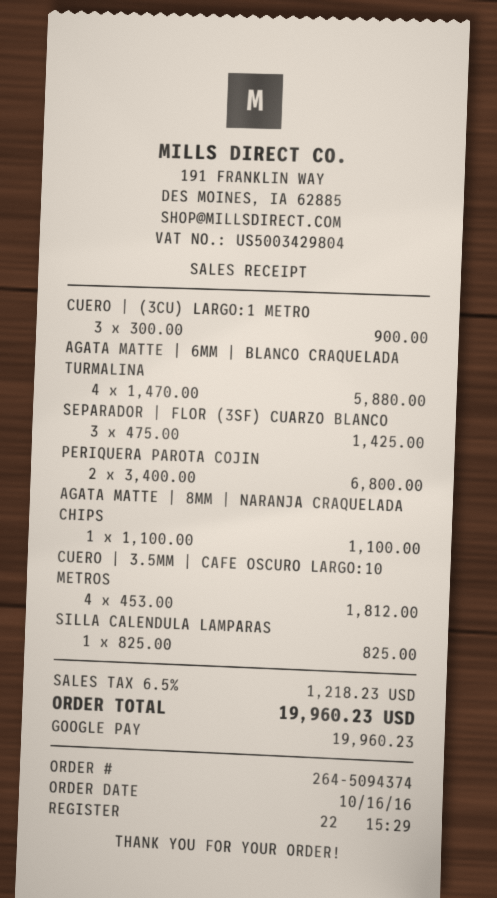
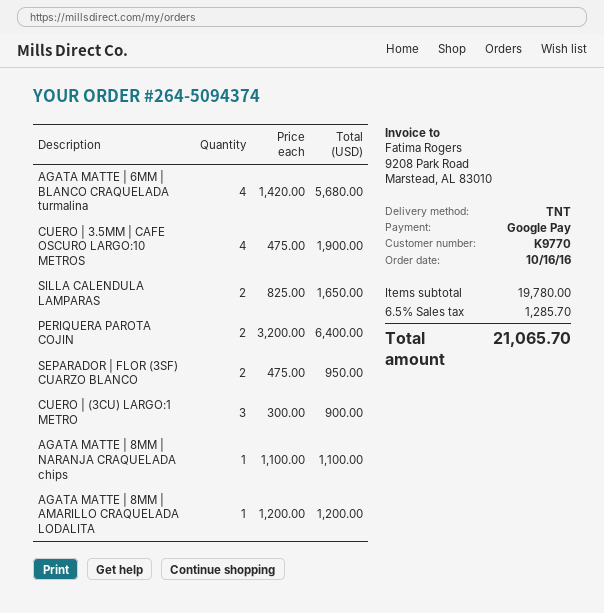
AGATA MATTE | 6MM | BLANCO CRAQUELADA TURMALINA: 4 x 1470.00 = 5880.00 -> 4 x 1420.00 = 5680.00
SEPARADOR | FLOR (3SF) CUARZO BLANCO: 3 x 475.00 = 1425.00 -> 2 x 475.00 = 950.00
PERIQUERA PAROTA COJIN: 2 x 3400.00 = 6800.00 -> 2 x 3200.00 = 6400.00
CUERO | 3.5MM | CAFE OSCURO LARGO:10 METROS: 4 x 453.00 = 1812.00 -> 4 x 475.00 = 1900.00
SILLA CALENDULA LAMPARAS: 1 x 825.00 = 825.00 -> 2 x 825.00 = 1650.00
AGATA MATTE | 8MM | AMARILLO CRAQUELADA LODALITA: none -> 1 x 1200.00 = 1200.00
tax: 6.5% = 1218.23 -> 6.5% = 1285.70
total: 19960.23 -> 21065.70

